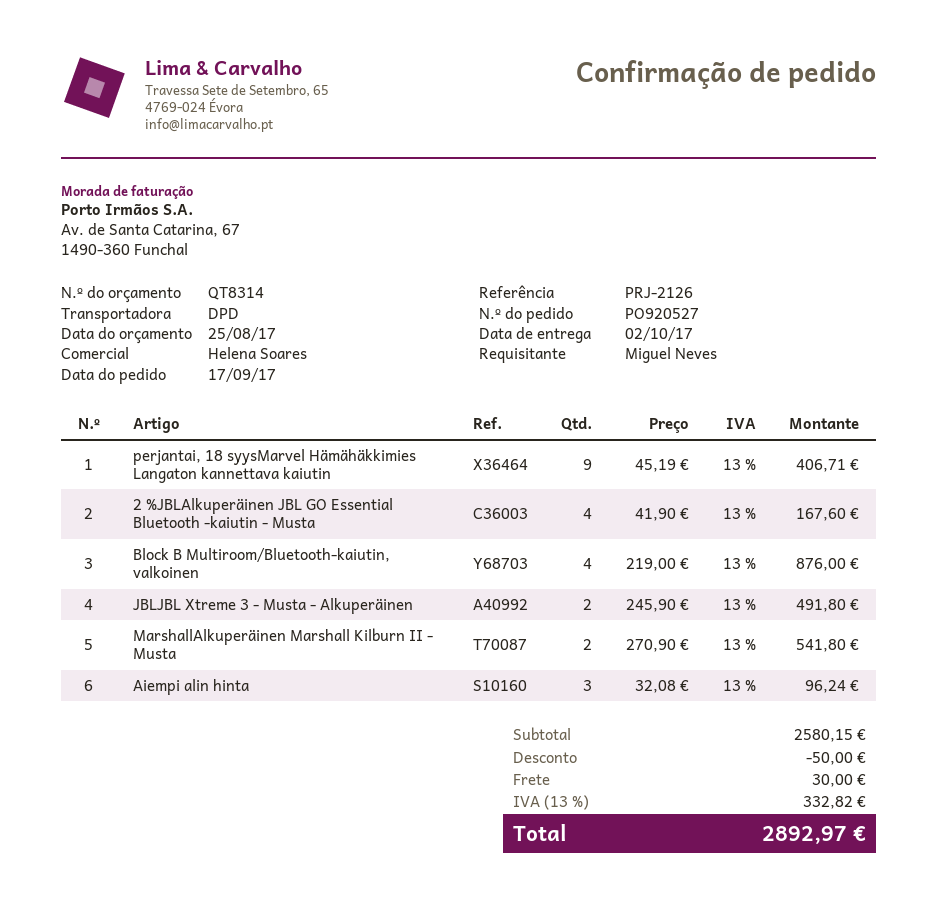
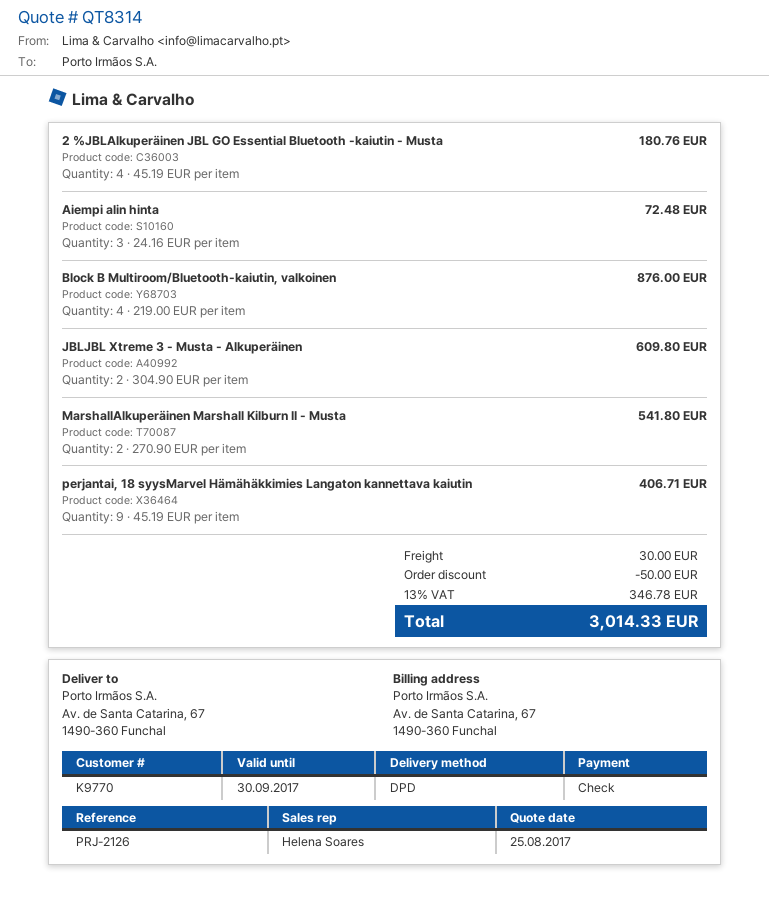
2 %JBLAlkuperäinen JBL GO Essential Bluetooth -kaiutin - Musta: 4 x 41.90 = 167.60 -> 4 x 45.19 = 180.76
JBLJBL Xtreme 3 - Musta - Alkuperäinen: 2 x 245.90 = 491.80 -> 2 x 304.90 = 609.80
Aiempi alin hinta: 3 x 32.08 = 96.24 -> 3 x 24.16 = 72.48
tax: 13% = 332.82 -> 13% = 346.78
total: 2892.97 -> 3014.33

